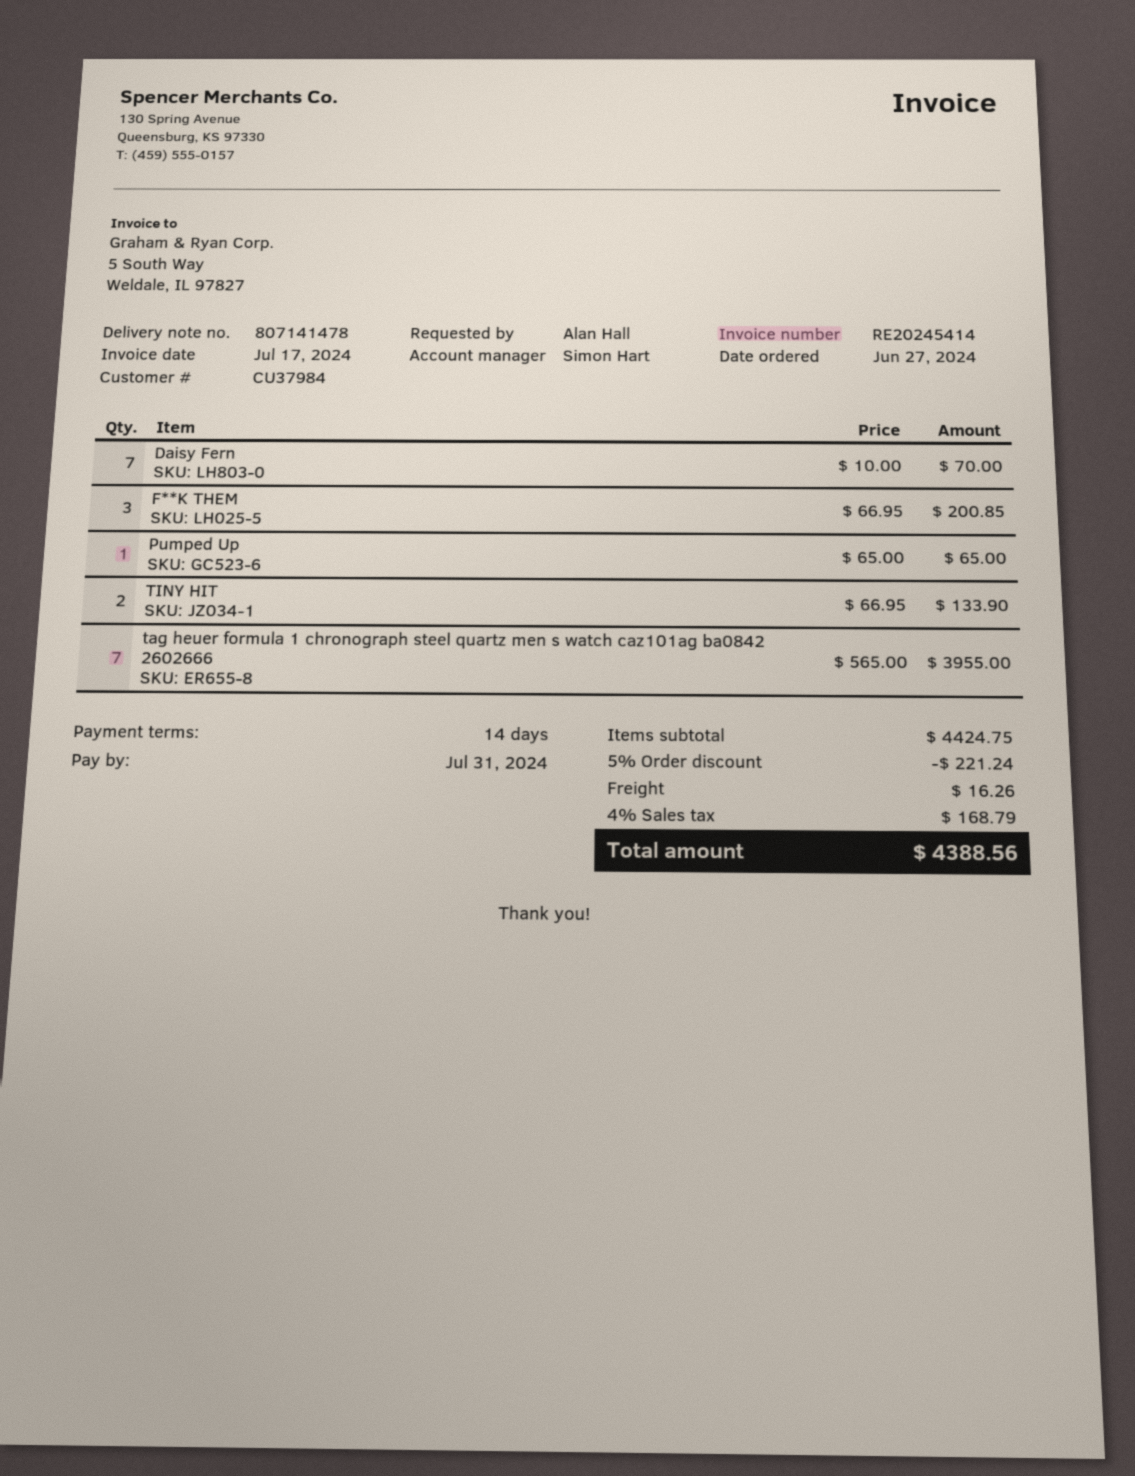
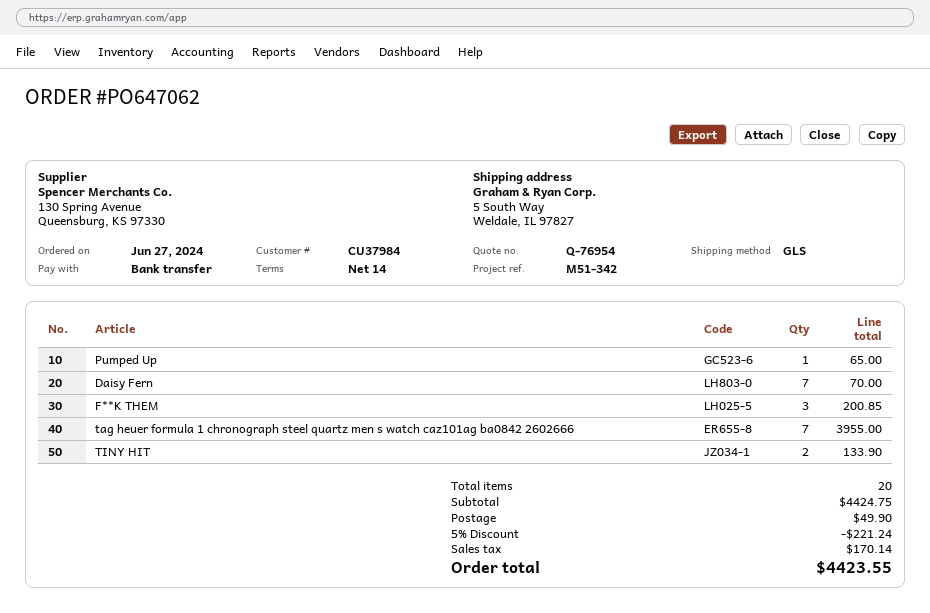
shipping: 16.26 -> 49.90
tax: 168.79 -> 170.14
total: 4388.56 -> 4423.55

